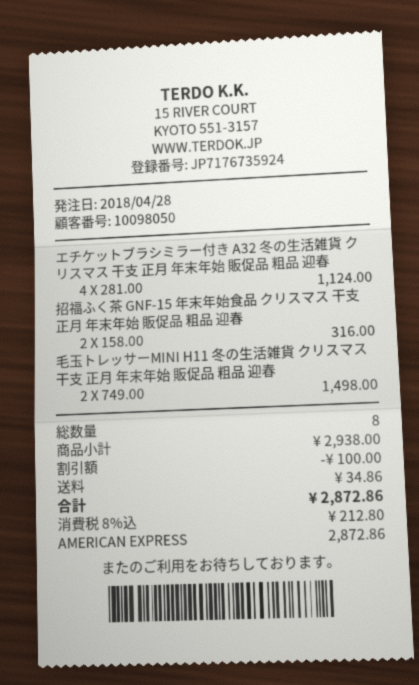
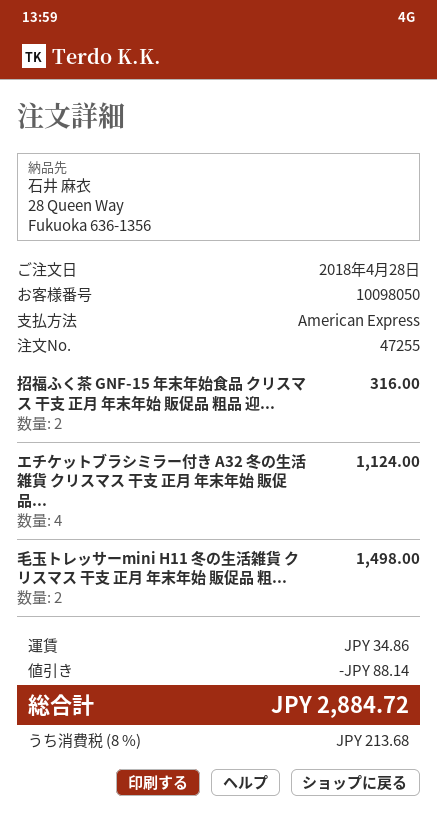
discount: 100.00 -> 88.14
tax: 8% = 212.80 -> 8% = 213.68
total: 2872.86 -> 2884.72

